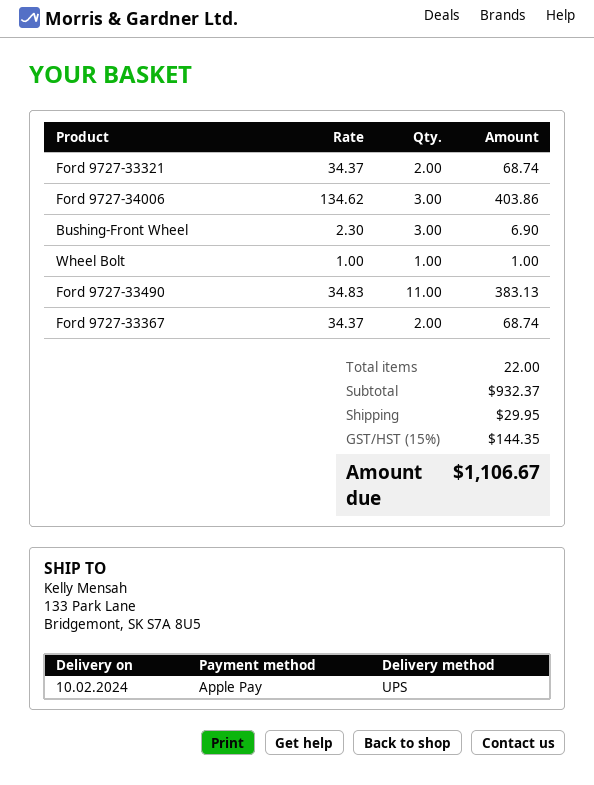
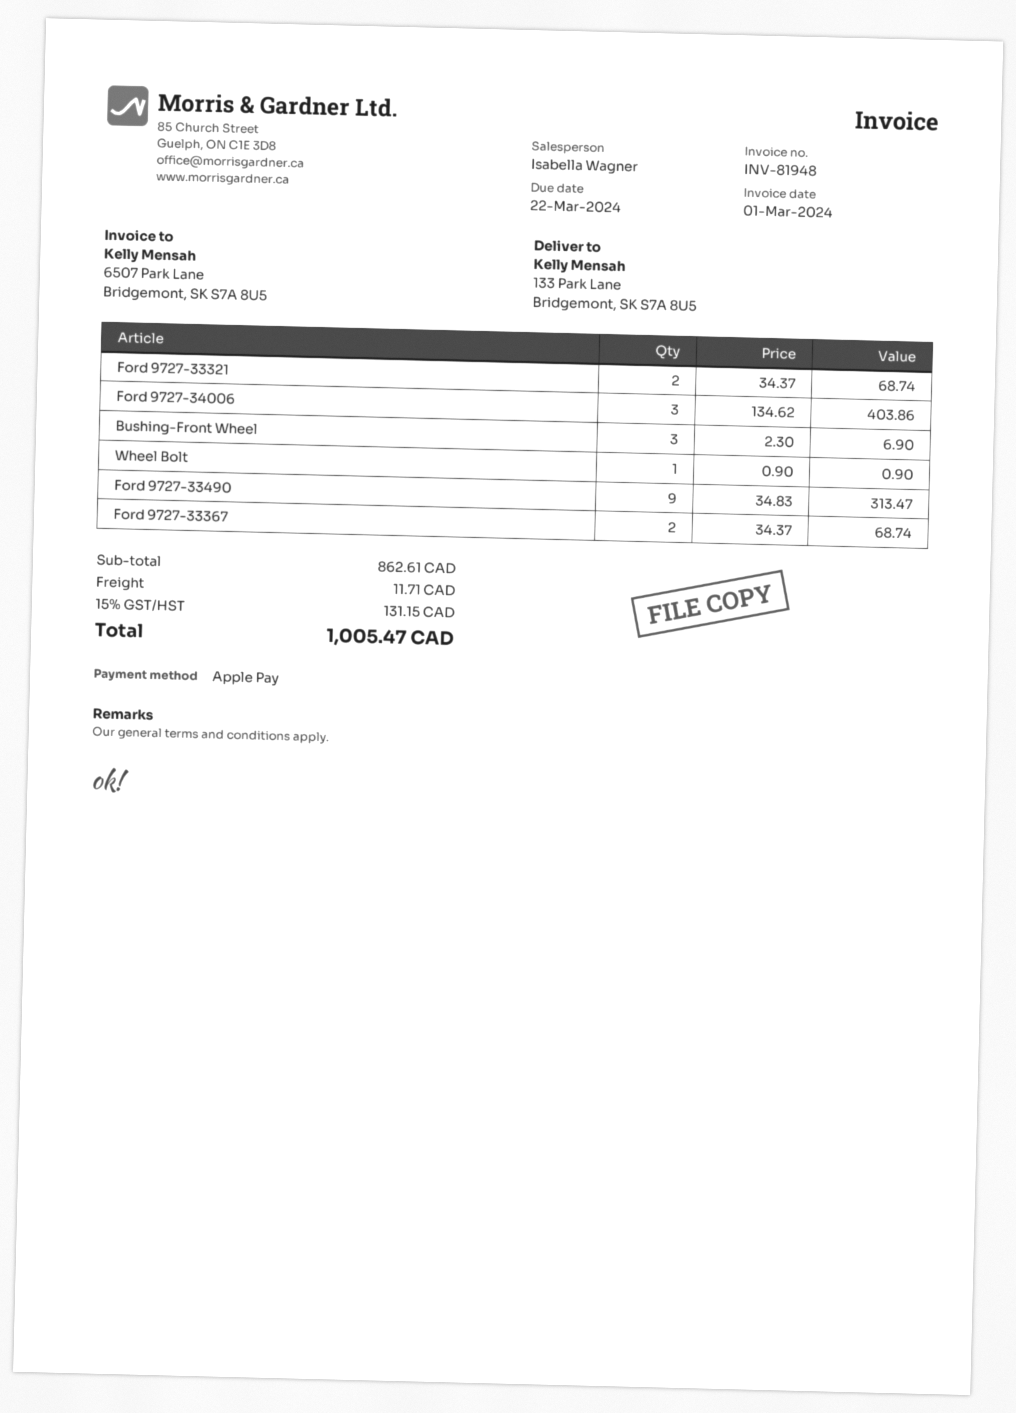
Wheel Bolt: 1 x 1.00 = 1.00 -> 1 x 0.90 = 0.90
Ford 9727-33490: 11 x 34.83 = 383.13 -> 9 x 34.83 = 313.47
subtotal: 932.37 -> 862.61
shipping: 29.95 -> 11.71
tax: 15% = 144.35 -> 15% = 131.15
total: 1106.67 -> 1005.47

